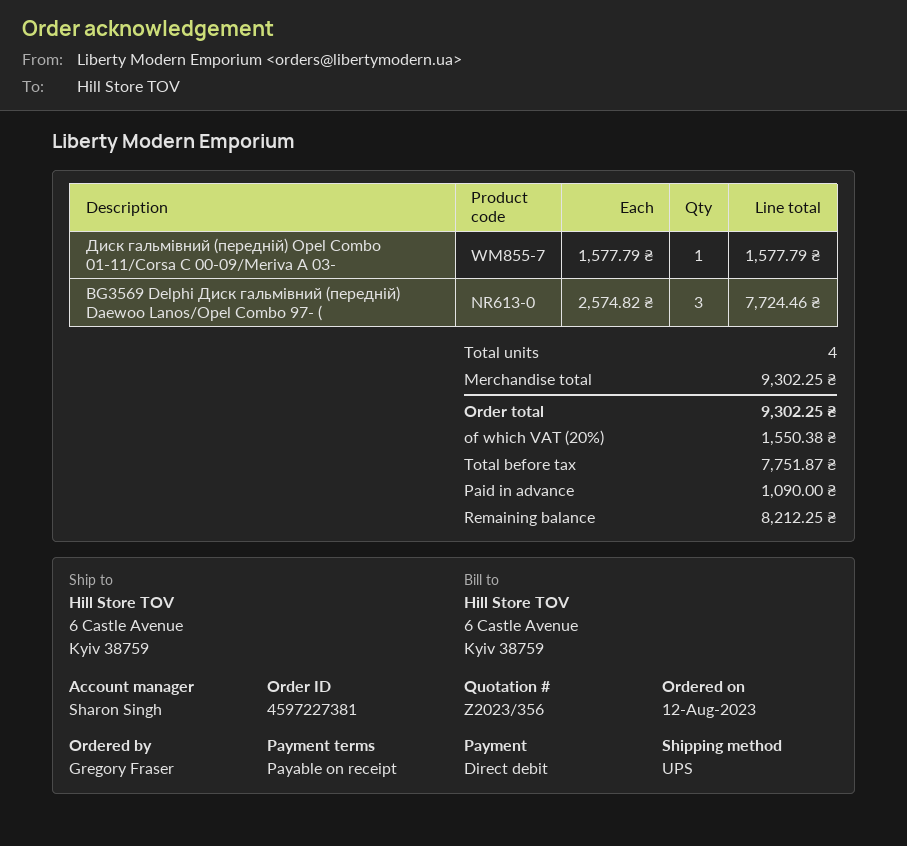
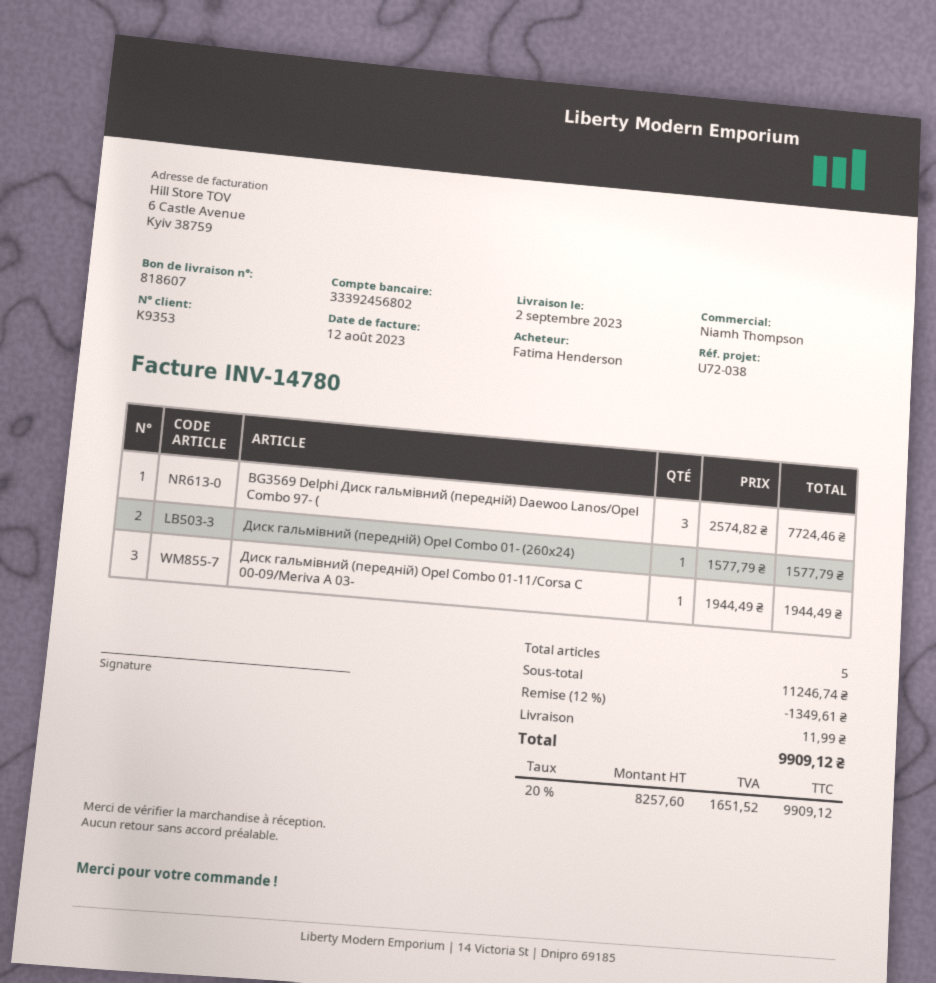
ordered by: Gregory Fraser -> Fatima Henderson
sales rep: Sharon Singh -> Niamh Thompson
Диск гальмівний (передній) Opel Combo 01-11/Corsa C 00-09/Meriva A 03-: 1 x 1577.79 = 1577.79 -> 1 x 1944.49 = 1944.49
Диск гальмівний (передній) Opel Combo 01- (260x24): none -> 1 x 1577.79 = 1577.79
total quantity: 4 -> 5
subtotal: 9302.25 -> 11246.74
discount: none -> 12% = 1349.61
shipping: none -> 11.99
net: 7751.87 -> 8257.60
tax: 20% = 1550.38 -> 20% = 1651.52
total: 9302.25 -> 9909.12

